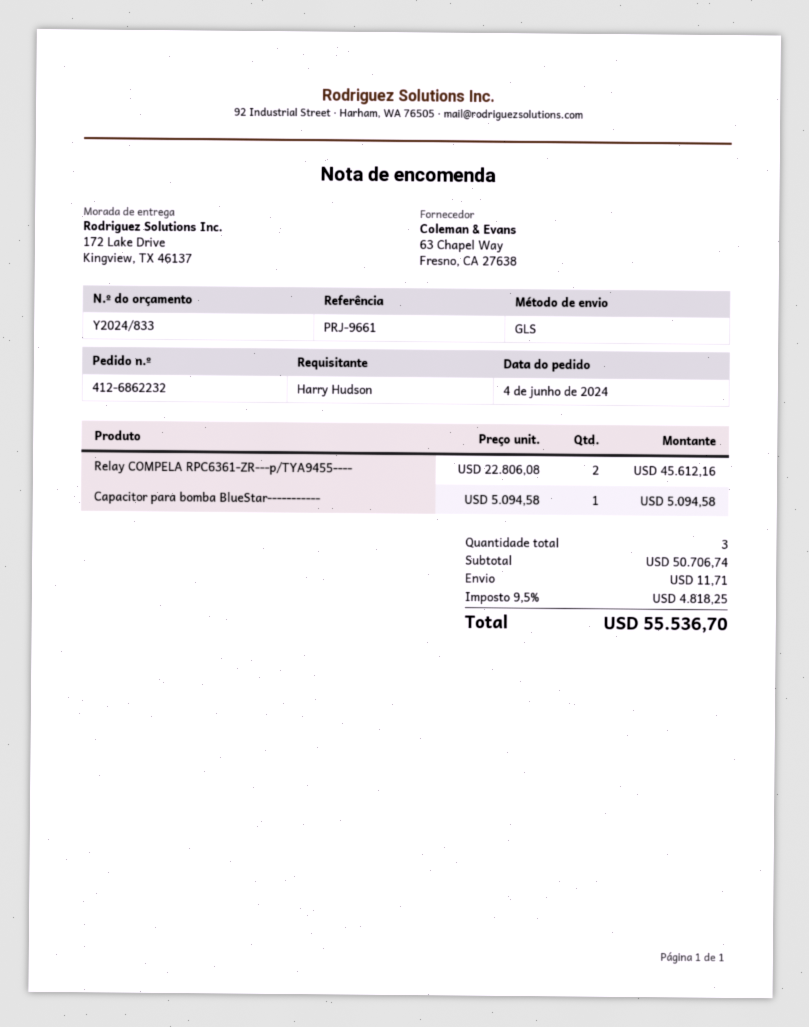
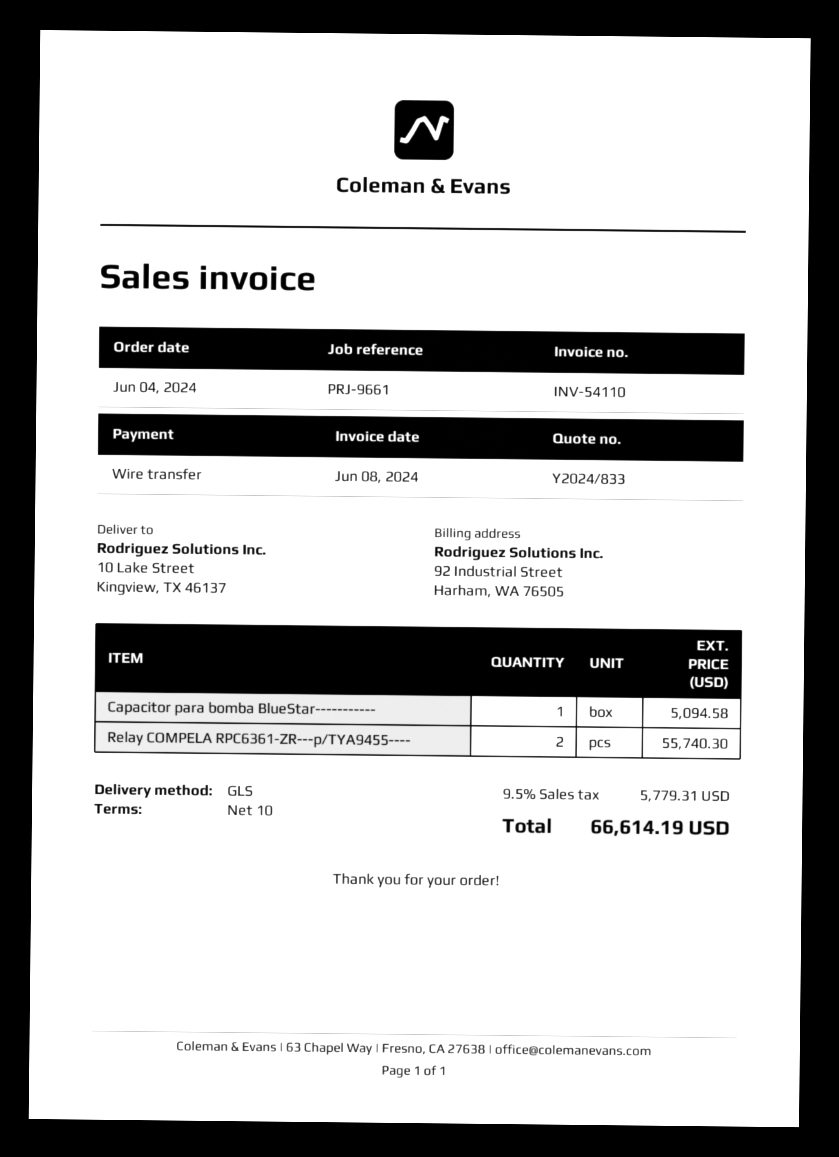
ship to: 172 Lake Drive, Kingview, TX 46137 -> 10 Lake Street, Kingview, TX 46137
Relay COMPELA RPC6361-ZR---p/TYA9455----: 2 for 45612.16 -> 2 for 55740.30
shipping: 11.71 -> none
tax: 9.5% = 4818.25 -> 9.5% = 5779.31
total: 55536.70 -> 66614.19

